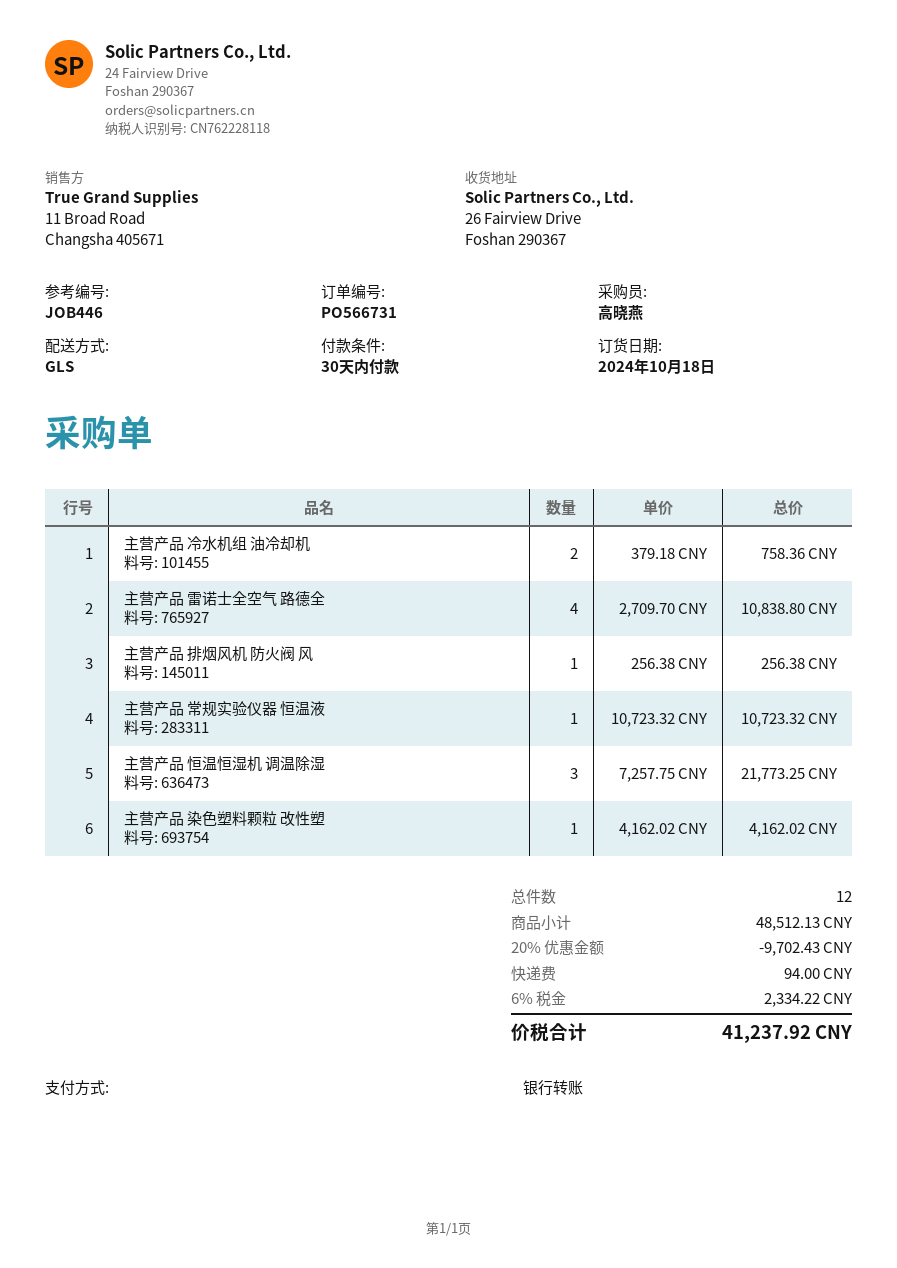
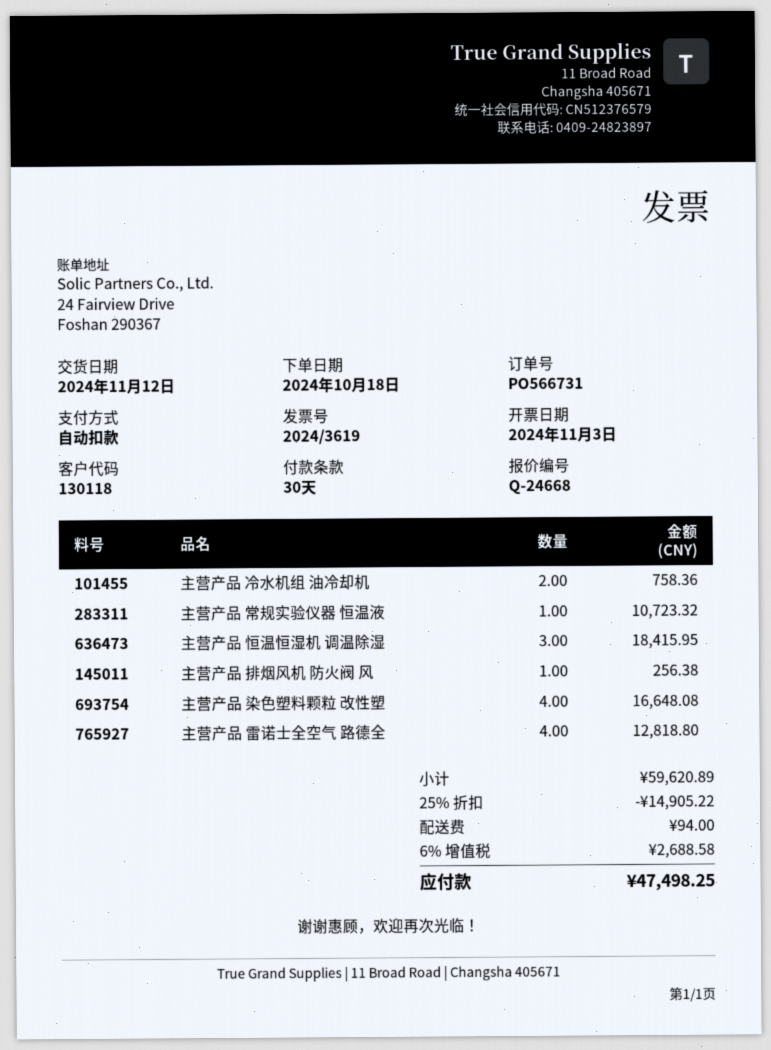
payment method: bank transfer -> direct debit
主营产品 雷诺士全空气 路德全: 4 for 10838.80 -> 4 for 12818.80
主营产品 恒温恒湿机 调温除湿: 3 for 21773.25 -> 3 for 18415.95
主营产品 染色塑料颗粒 改性塑: 1 for 4162.02 -> 4 for 16648.08
subtotal: 48512.13 -> 59620.89
discount: 20% = 9702.43 -> 25% = 14905.22
tax: 6% = 2334.22 -> 6% = 2688.58
total: 41237.92 -> 47498.25

